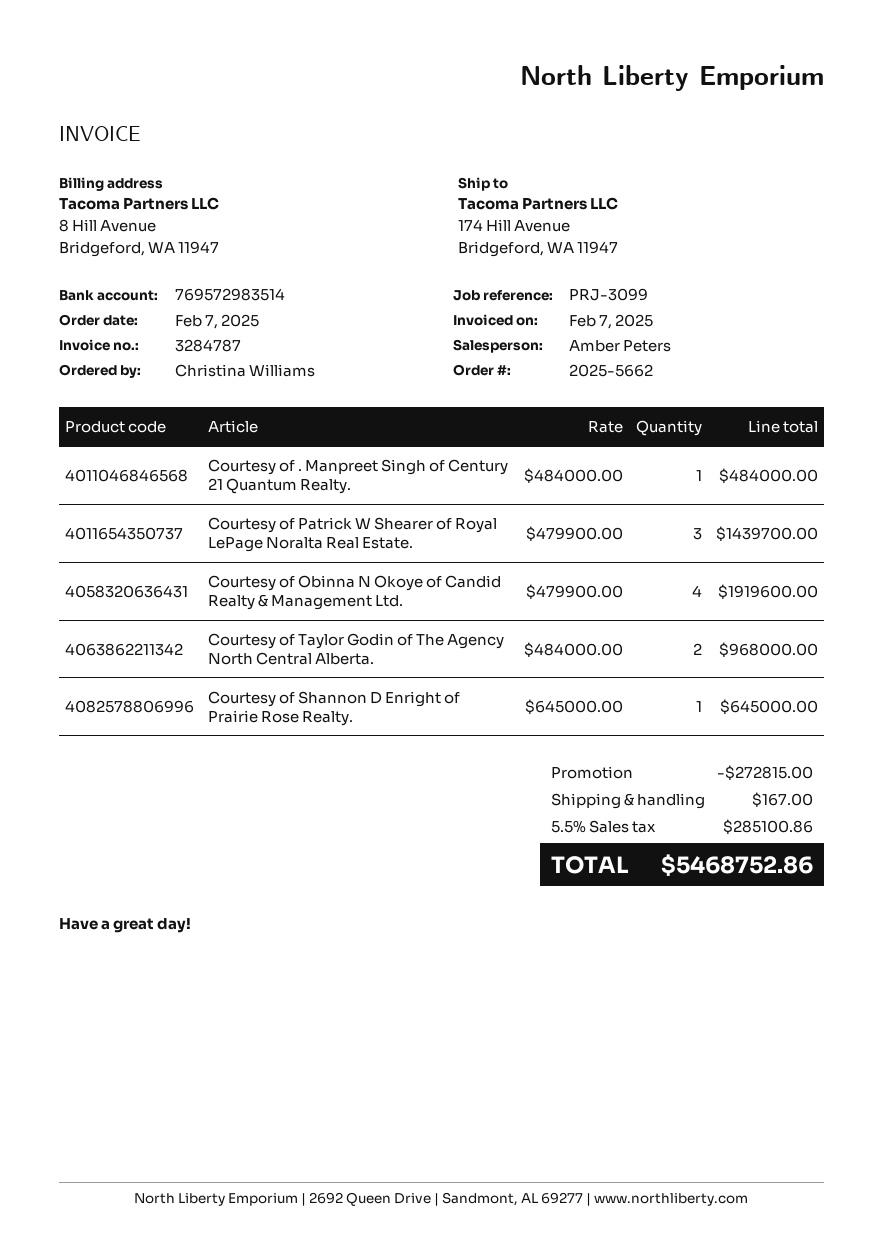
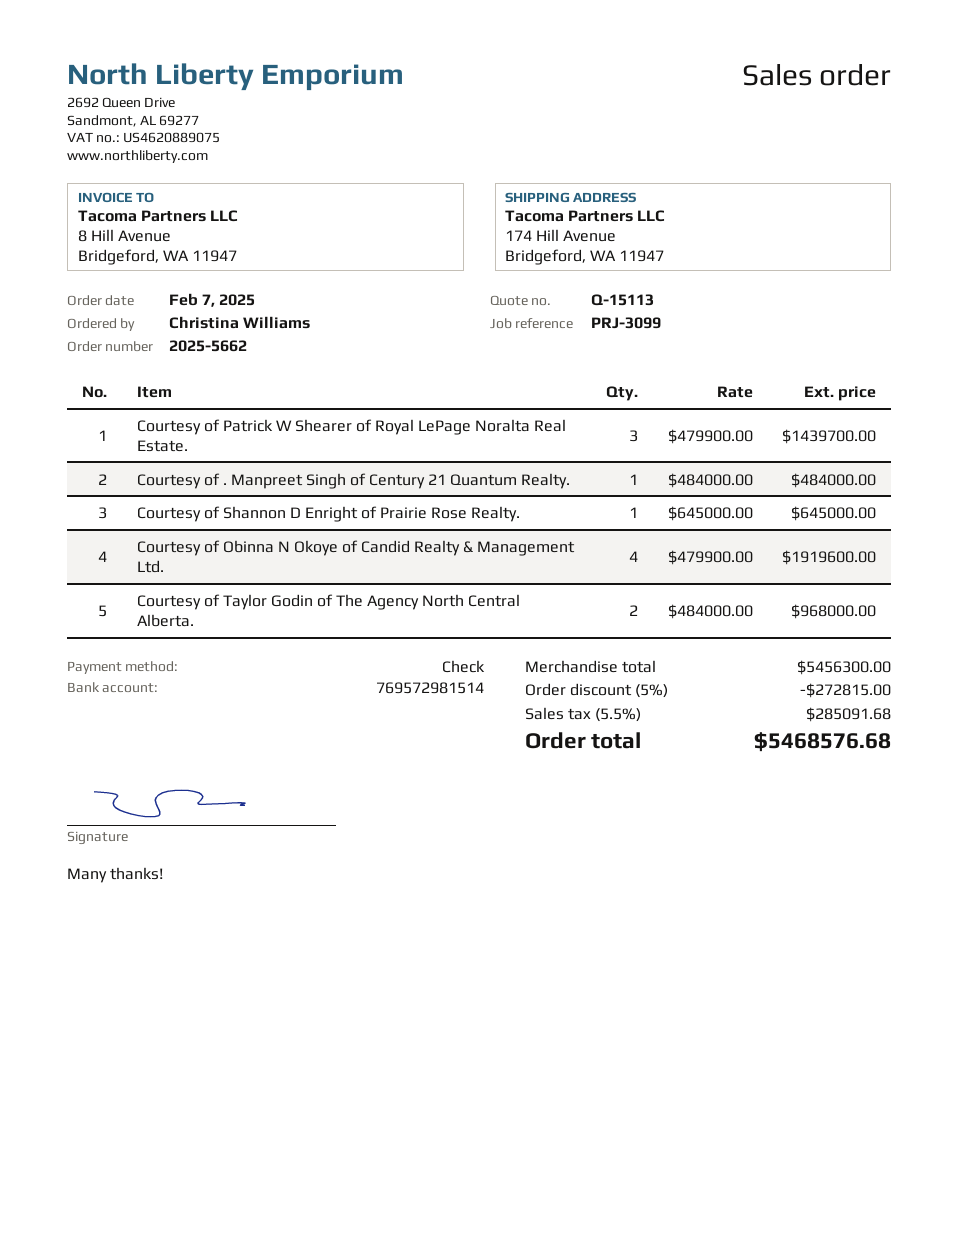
bank account: 769572983514 -> 769572981514
shipping: 167.00 -> none
tax: 5.5% = 285100.86 -> 5.5% = 285091.68
total: 5468752.86 -> 5468576.68

